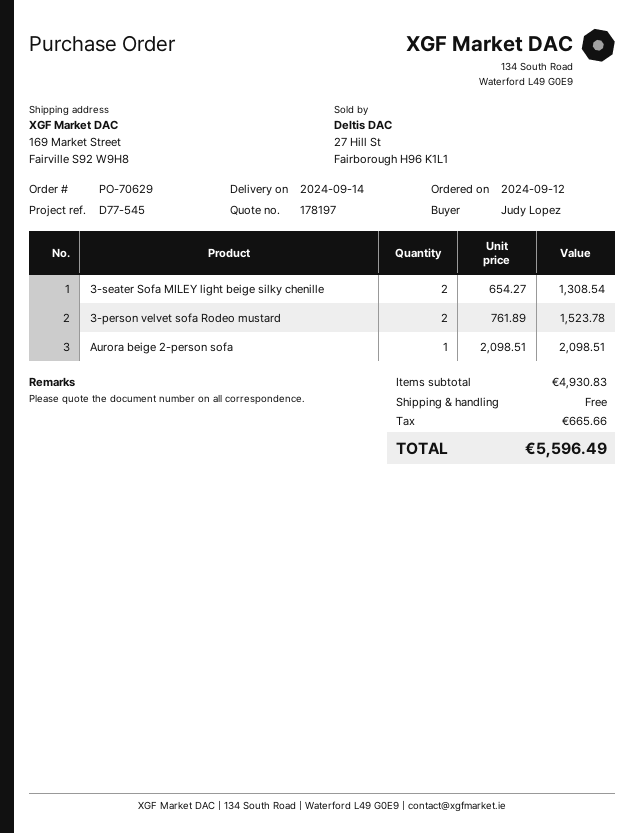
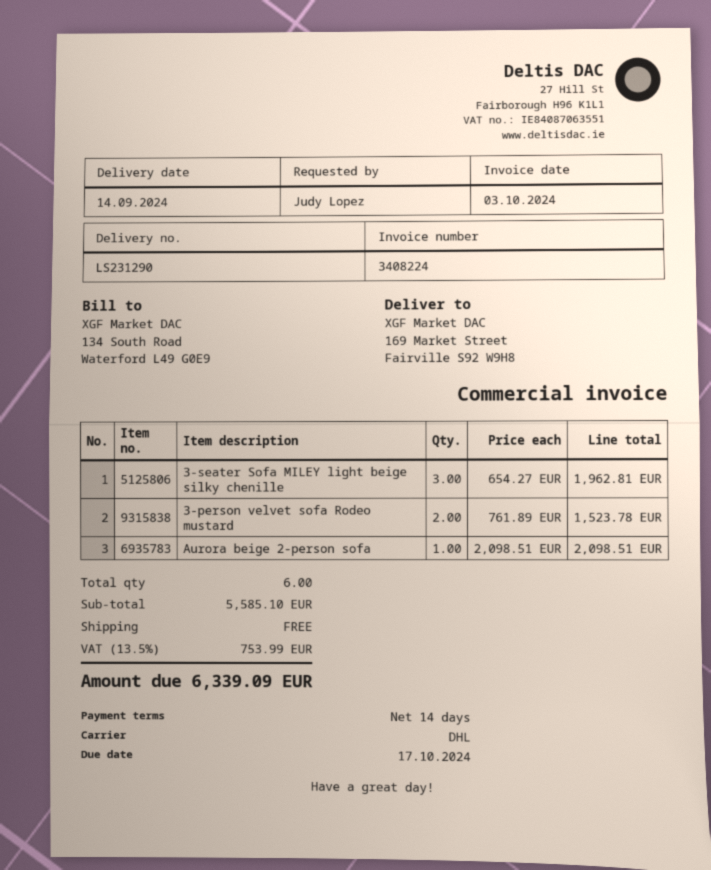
3-seater Sofa MILEY light beige silky chenille: 2 x 654.27 = 1308.54 -> 3 x 654.27 = 1962.81
subtotal: 4930.83 -> 5585.10
tax: 665.66 -> 753.99
total: 5596.49 -> 6339.09

